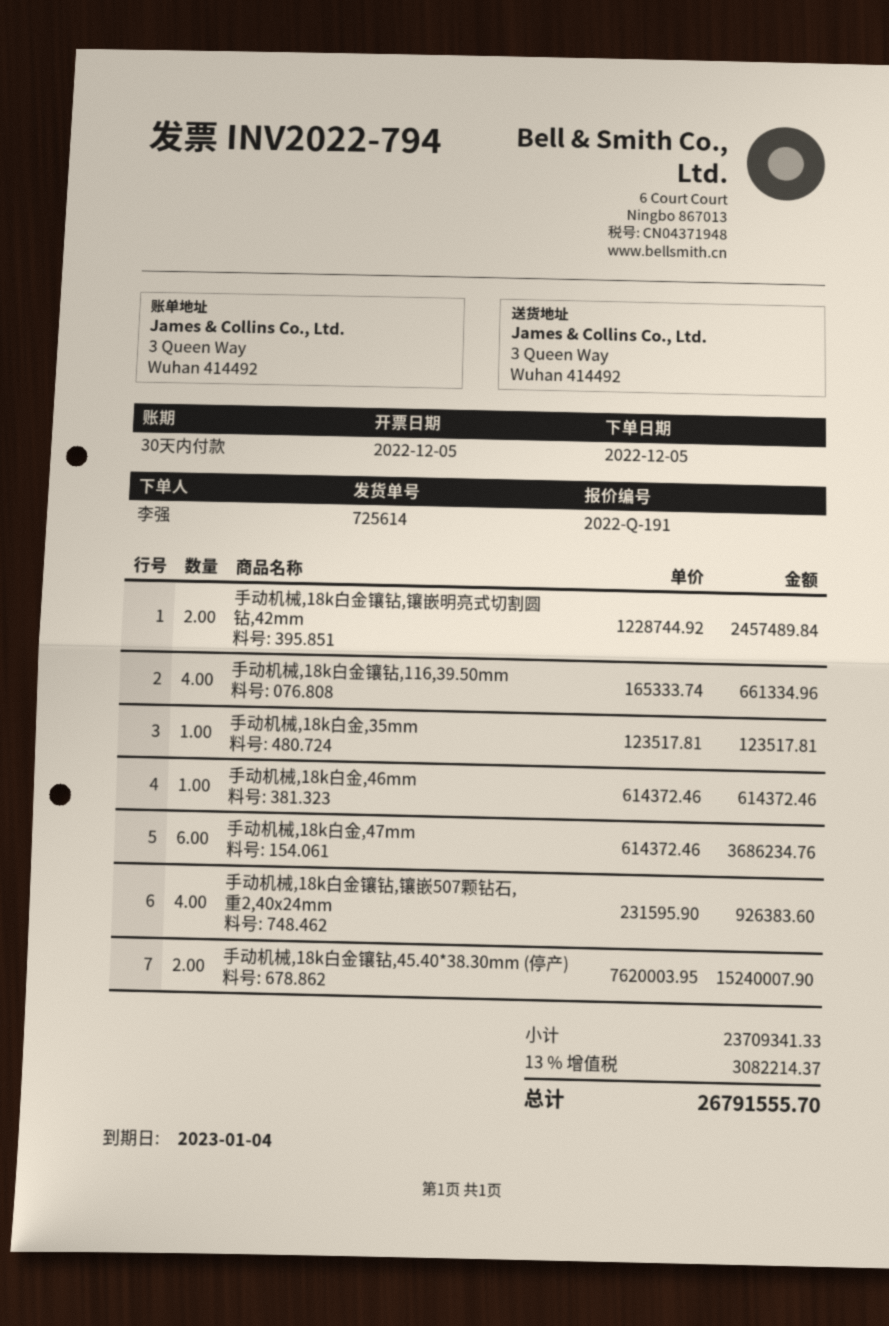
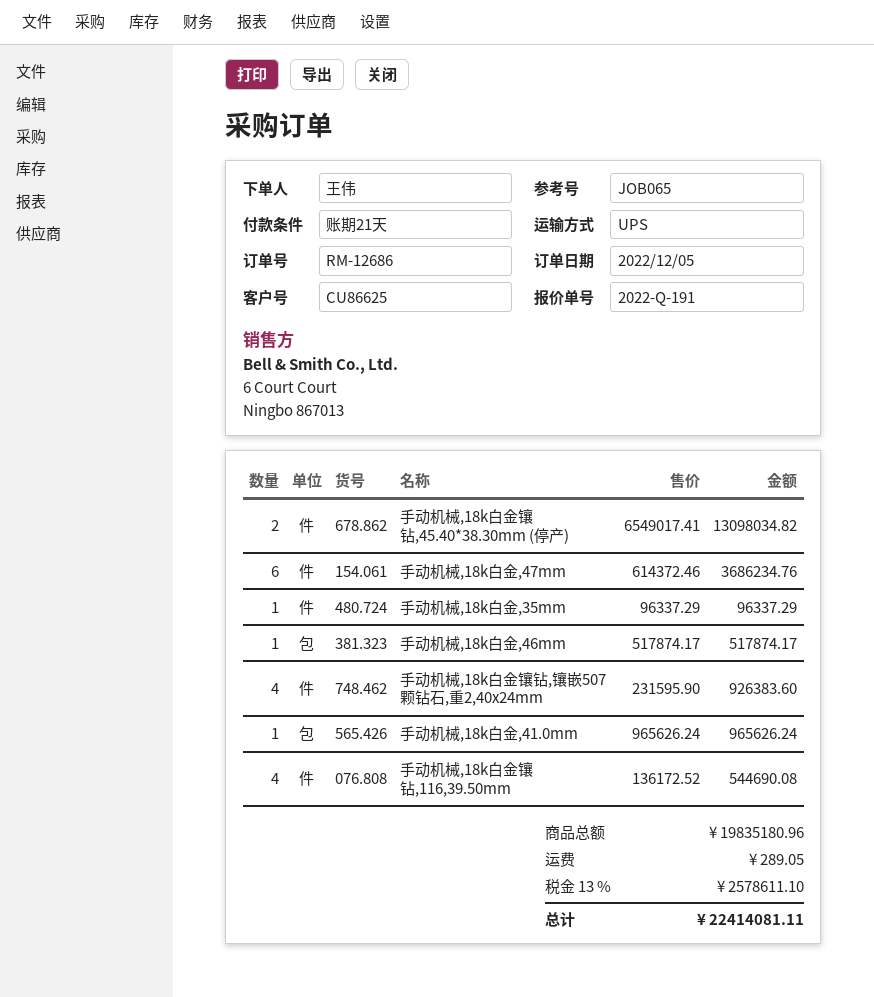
payment terms: 30 days -> 21 days
ordered by: 李强 -> 王伟
手动机械,18k白金镶钻,镶嵌明亮式切割圆钻,42mm: 2 x 1228744.92 = 2457489.84 -> none
手动机械,18k白金镶钻,116,39.50mm: 4 x 165333.74 = 661334.96 -> 4 x 136172.52 = 544690.08
手动机械,18k白金,35mm: 1 x 123517.81 = 123517.81 -> 1 x 96337.29 = 96337.29
手动机械,18k白金,46mm: 1 x 614372.46 = 614372.46 -> 1 x 517874.17 = 517874.17
手动机械,18k白金镶钻,45.40*38.30mm (停产): 2 x 7620003.95 = 15240007.90 -> 2 x 6549017.41 = 13098034.82
手动机械,18k白金,41.0mm: none -> 1 x 965626.24 = 965626.24
subtotal: 23709341.33 -> 19835180.96
shipping: none -> 289.05
tax: 13% = 3082214.37 -> 13% = 2578611.10
total: 26791555.70 -> 22414081.11

